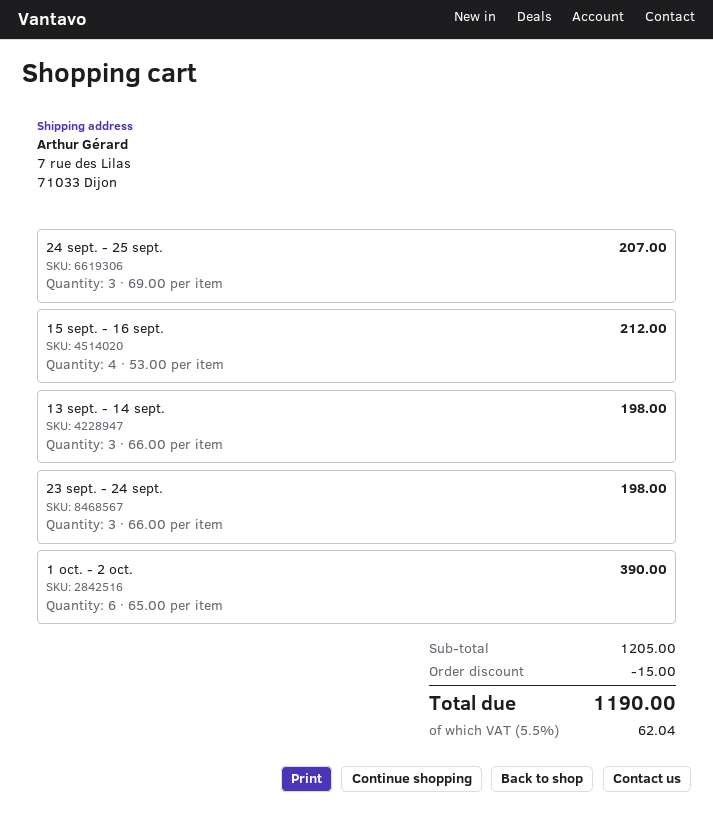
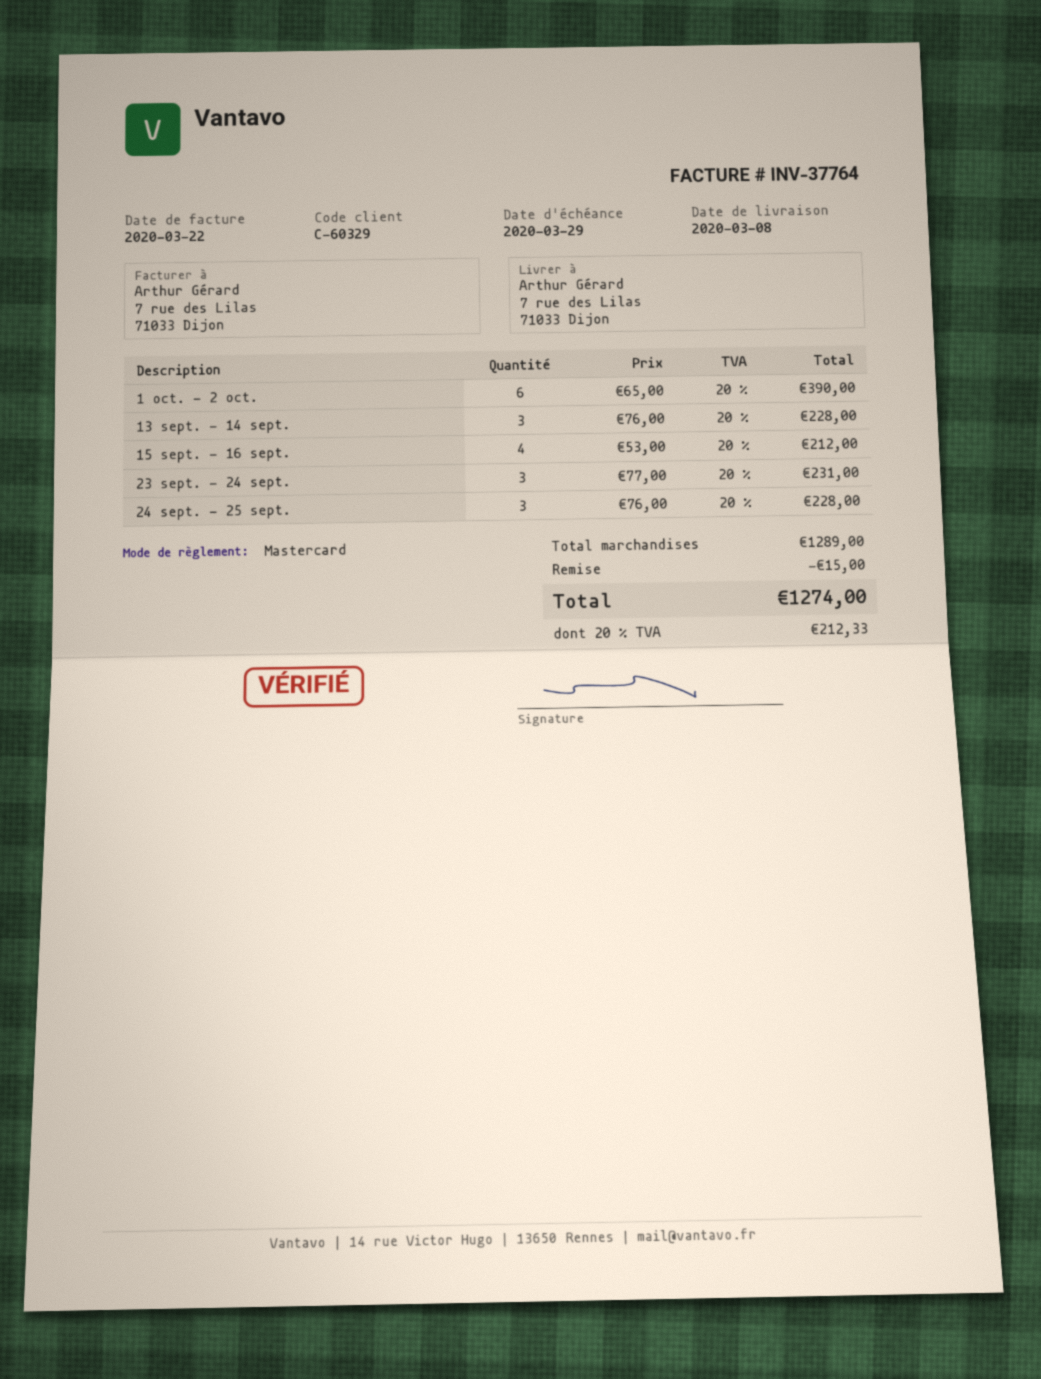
24 sept. - 25 sept.: 3 x 69.00 = 207.00 -> 3 x 76.00 = 228.00
13 sept. - 14 sept.: 3 x 66.00 = 198.00 -> 3 x 76.00 = 228.00
23 sept. - 24 sept.: 3 x 66.00 = 198.00 -> 3 x 77.00 = 231.00
subtotal: 1205.00 -> 1289.00
tax: 5.5% = 62.04 -> 20% = 212.33
total: 1190.00 -> 1274.00

